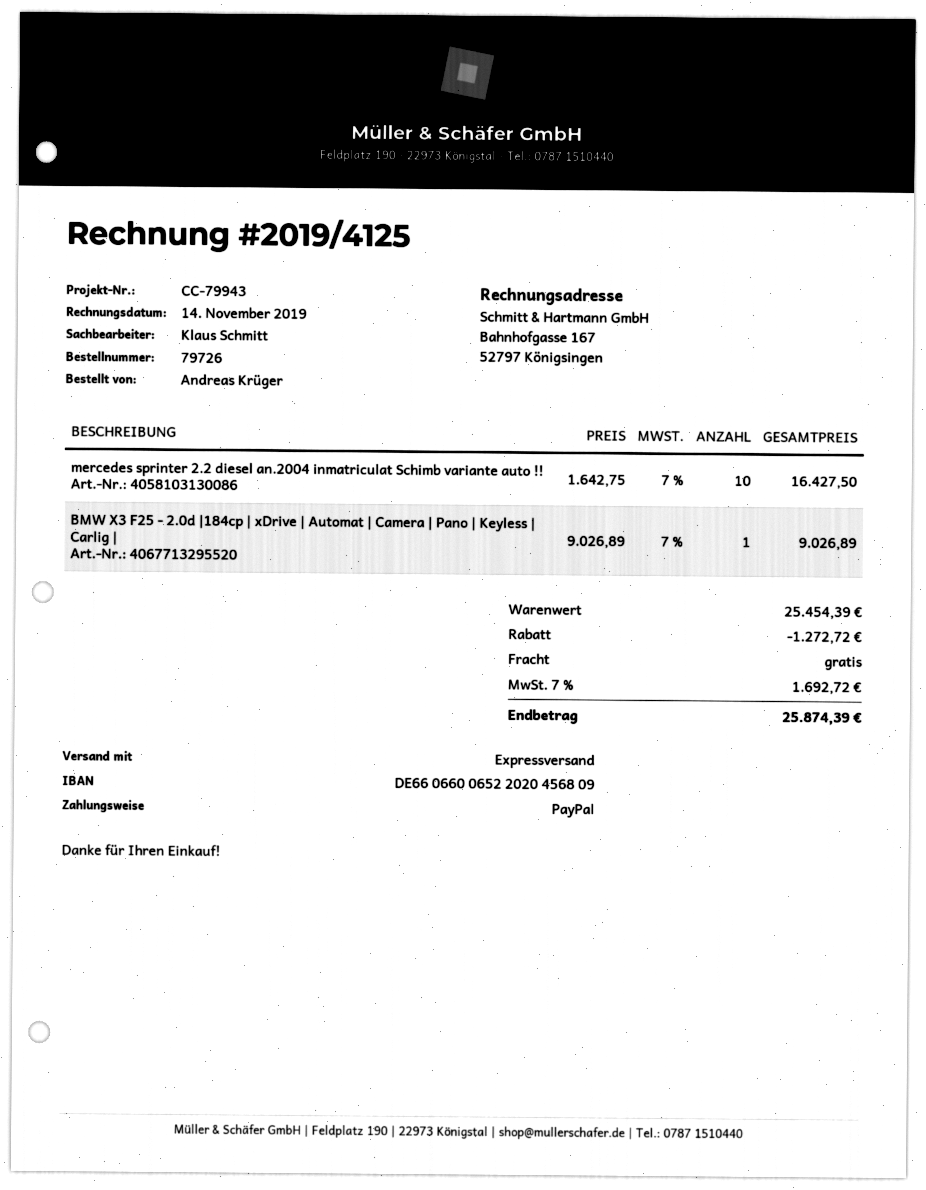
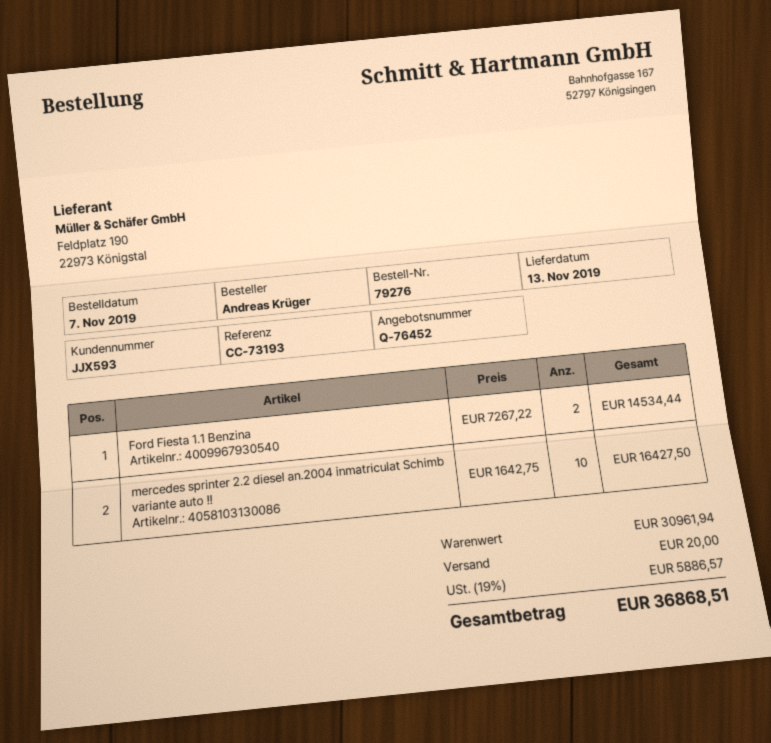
order number: 79726 -> 79276
reference: CC-79943 -> CC-73193
BMW X3 F25 - 2.0d |184cp | xDrive | Automat | Camera | Pano | Keyless | Carlig |: 1 x 9026.89 = 9026.89 -> none
Ford Fiesta 1.1 Benzina: none -> 2 x 7267.22 = 14534.44
subtotal: 25454.39 -> 30961.94
discount: 1272.72 -> none
shipping: 0.00 -> 20.00
tax: 7% = 1692.72 -> 19% = 5886.57
total: 25874.39 -> 36868.51

